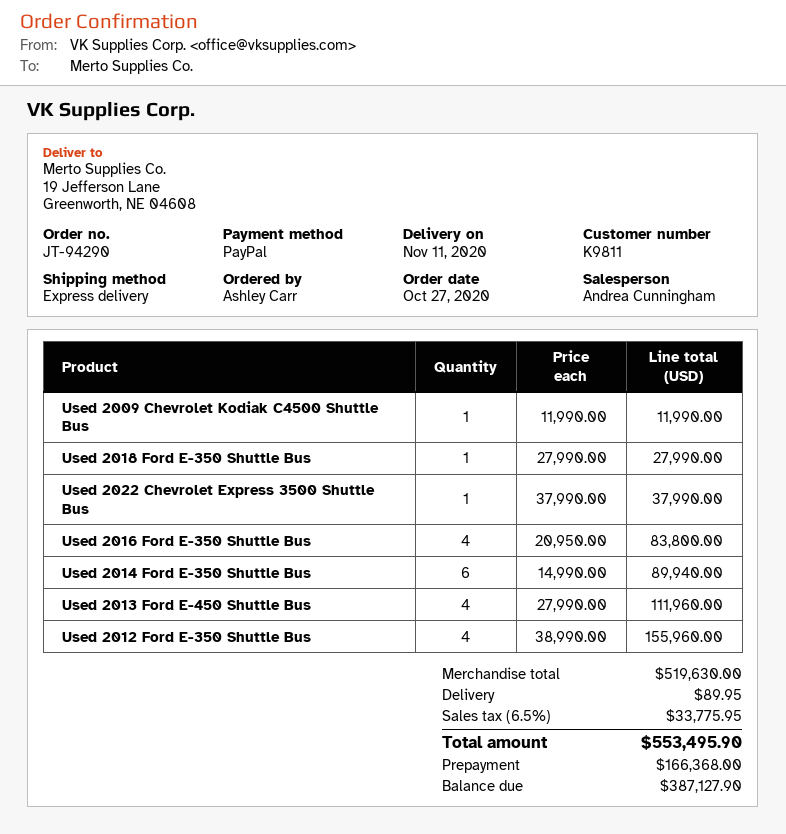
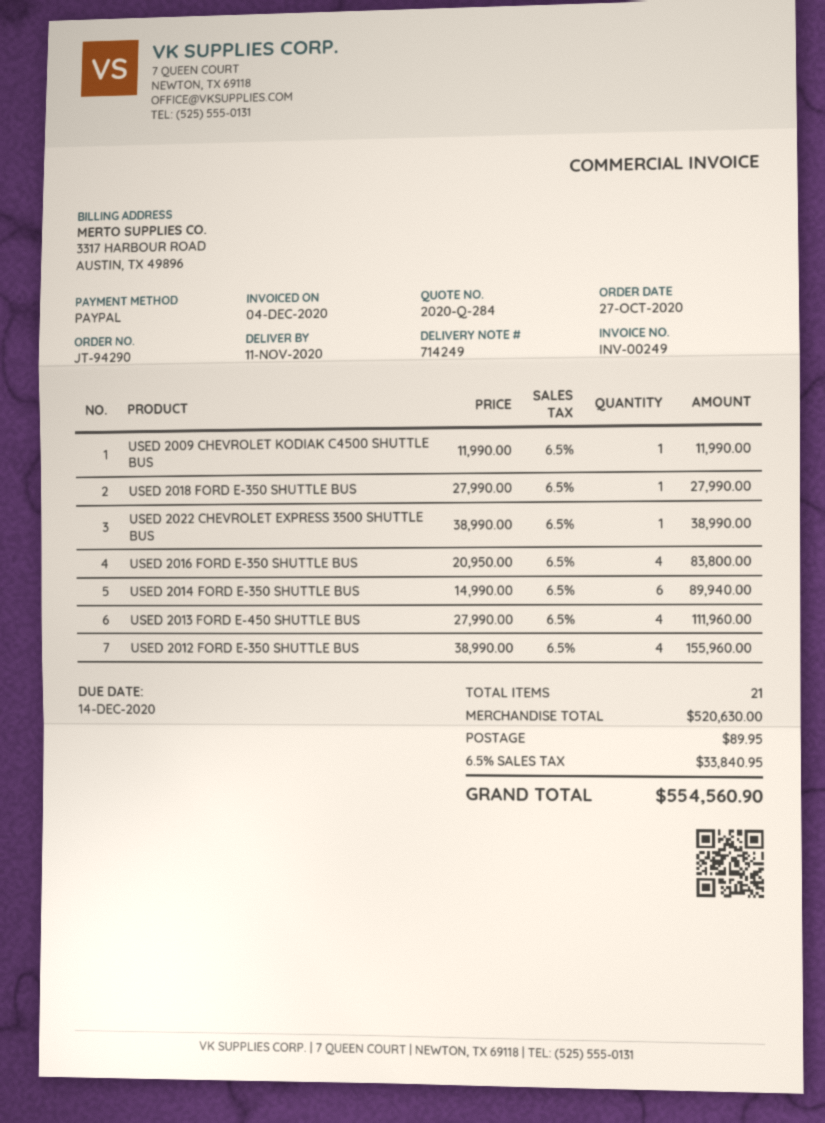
Used 2022 Chevrolet Express 3500 Shuttle Bus: 1 x 37990.00 = 37990.00 -> 1 x 38990.00 = 38990.00
subtotal: 519630.00 -> 520630.00
tax: 6.5% = 33775.95 -> 6.5% = 33840.95
total: 553495.90 -> 554560.90

